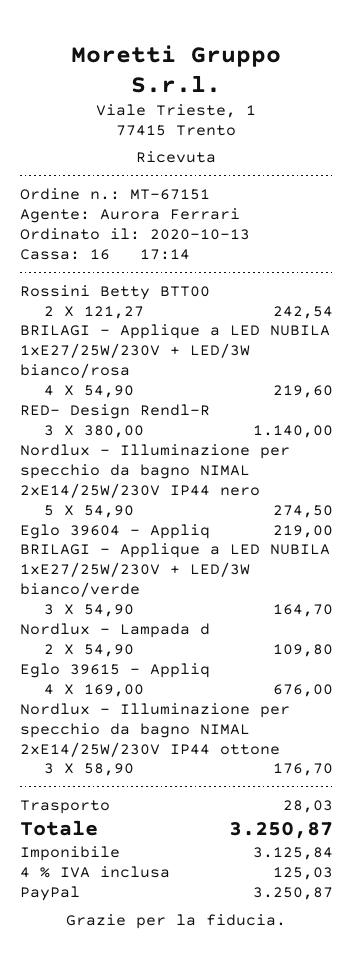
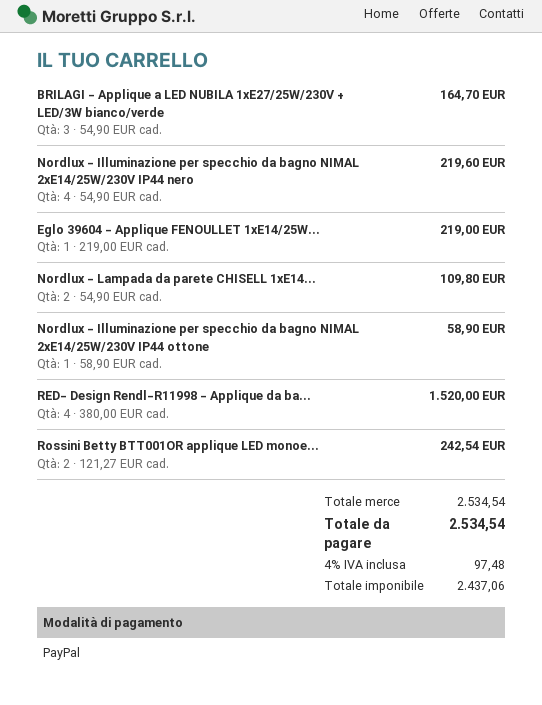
BRILAGI - Applique a LED NUBILA 1xE27/25W/230V + LED/3W bianco/rosa: 4 x 54.90 = 219.60 -> none
RED- Design Rendl-R: 3 x 380.00 = 1140.00 -> 4 x 380.00 = 1520.00
Nordlux - Illuminazione per specchio da bagno NIMAL 2xE14/25W/230V IP44 nero: 5 x 54.90 = 274.50 -> 4 x 54.90 = 219.60
Eglo 39615 - Appliq: 4 x 169.00 = 676.00 -> none
Nordlux - Illuminazione per specchio da bagno NIMAL 2xE14/25W/230V IP44 ottone: 3 x 58.90 = 176.70 -> 1 x 58.90 = 58.90
shipping: 28.03 -> none
net: 3125.84 -> 2437.06
tax: 4% = 125.03 -> 4% = 97.48
total: 3250.87 -> 2534.54

